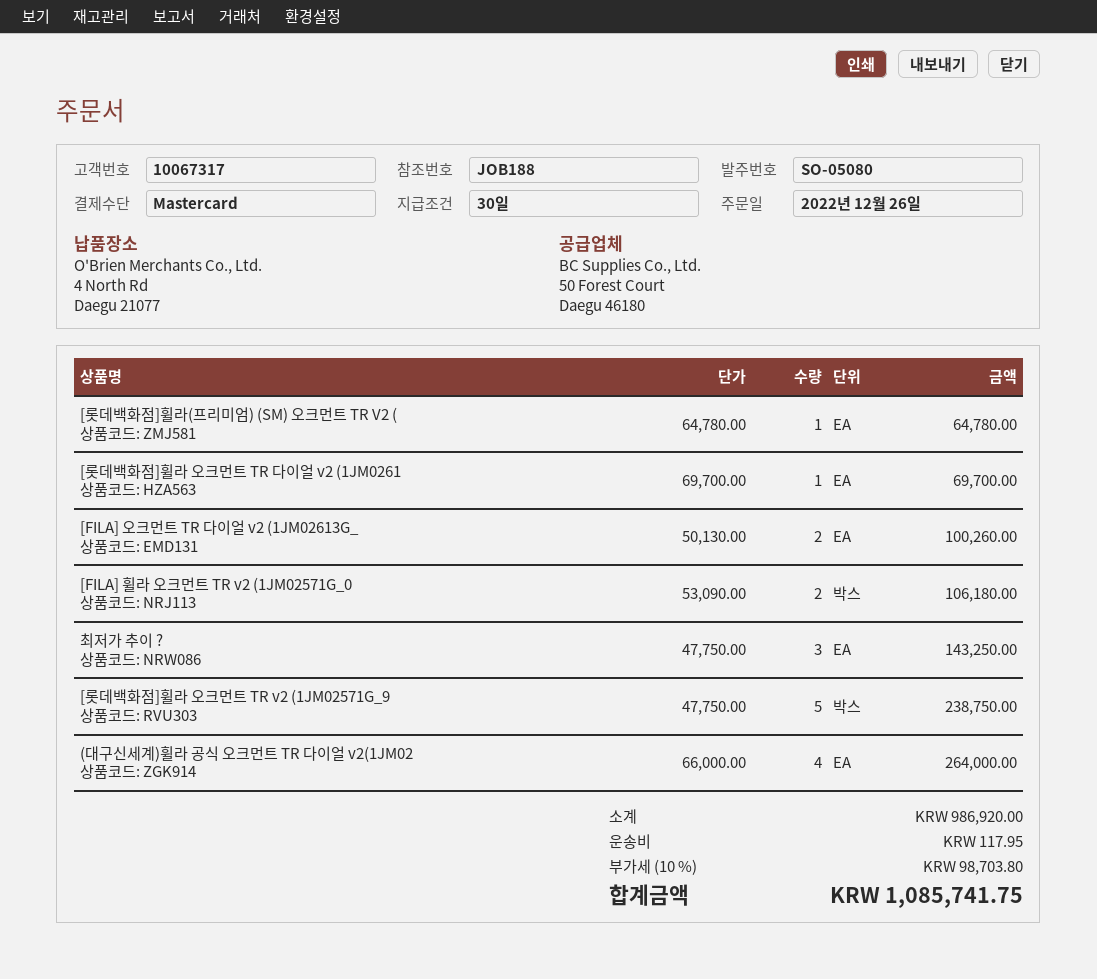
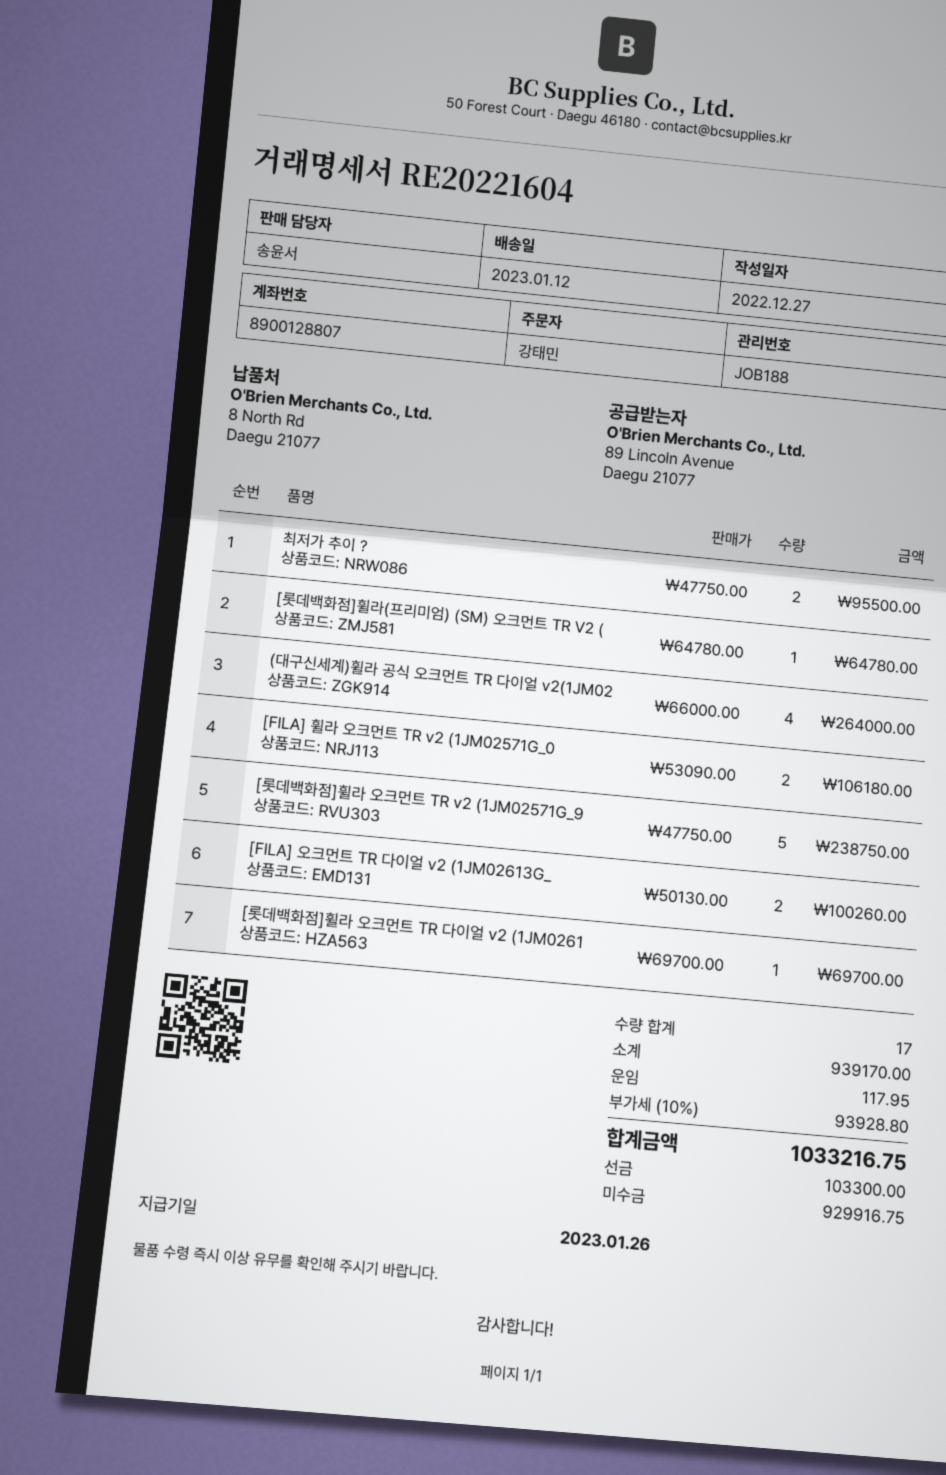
ship to: 4 North Rd, Daegu 21077 -> 8 North Rd, Daegu 21077
최저가 추이 ?: 3 x 47750.00 = 143250.00 -> 2 x 47750.00 = 95500.00
subtotal: 986920.00 -> 939170.00
tax: 10% = 98703.80 -> 10% = 93928.80
total: 1085741.75 -> 1033216.75

